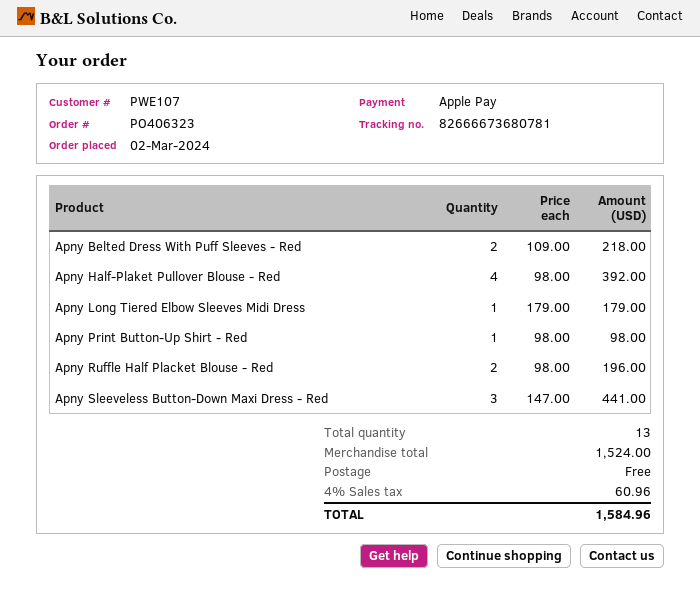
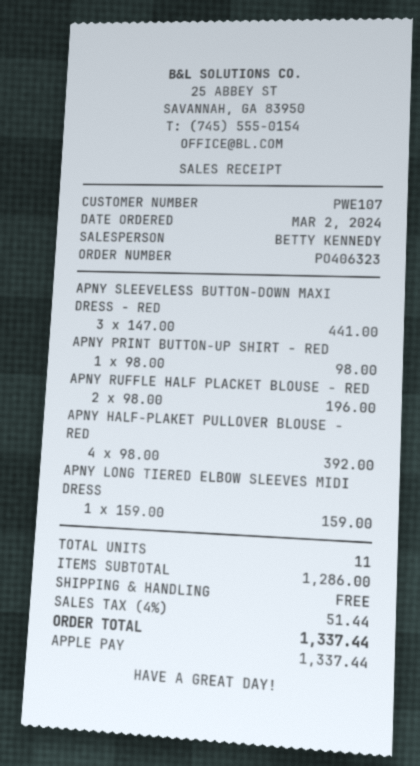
Apny Belted Dress With Puff Sleeves - Red: 2 x 109.00 = 218.00 -> none
Apny Long Tiered Elbow Sleeves Midi Dress: 1 x 179.00 = 179.00 -> 1 x 159.00 = 159.00
total quantity: 13 -> 11
subtotal: 1524.00 -> 1286.00
tax: 4% = 60.96 -> 4% = 51.44
total: 1584.96 -> 1337.44

